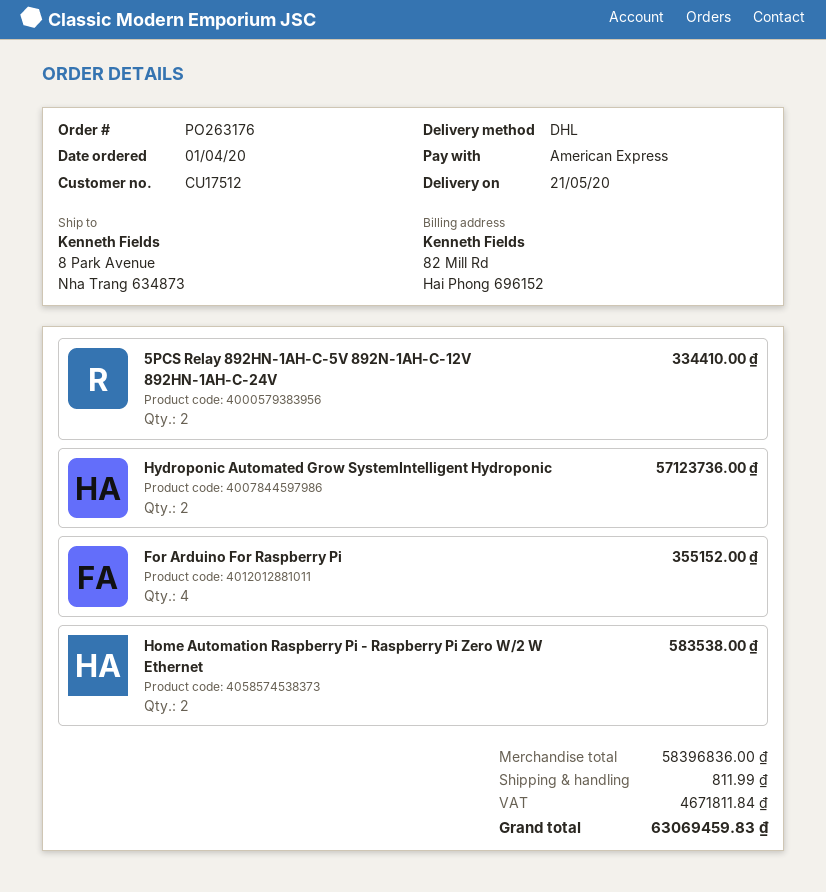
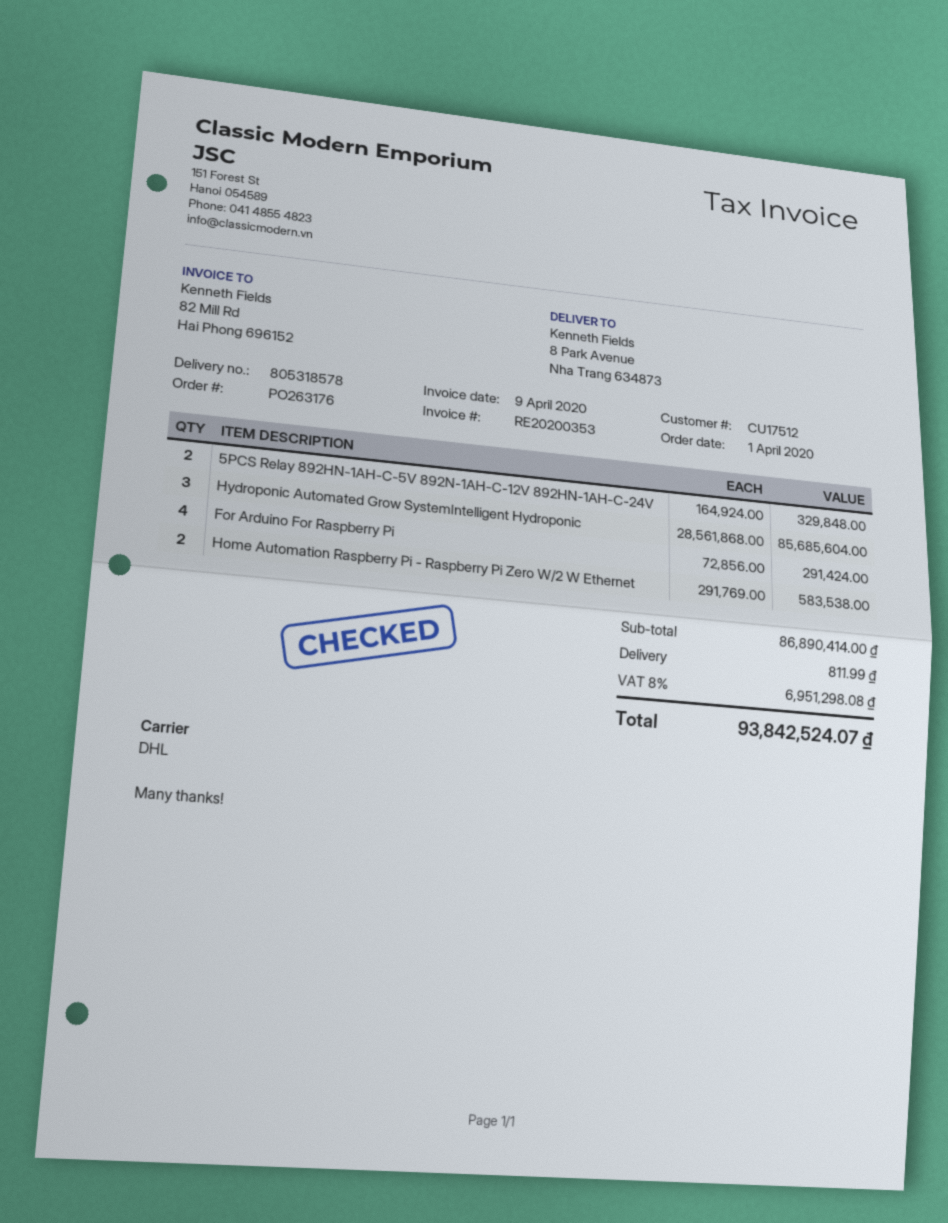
5PCS Relay 892HN-1AH-C-5V 892N-1AH-C-12V 892HN-1AH-C-24V: 2 for 334410.00 -> 2 for 329848.00
Hydroponic Automated Grow SystemIntelligent Hydroponic: 2 for 57123736.00 -> 3 for 85685604.00
For Arduino For Raspberry Pi: 4 for 355152.00 -> 4 for 291424.00
subtotal: 58396836.00 -> 86890414.00
tax: 4671811.84 -> 6951298.08
total: 63069459.83 -> 93842524.07

